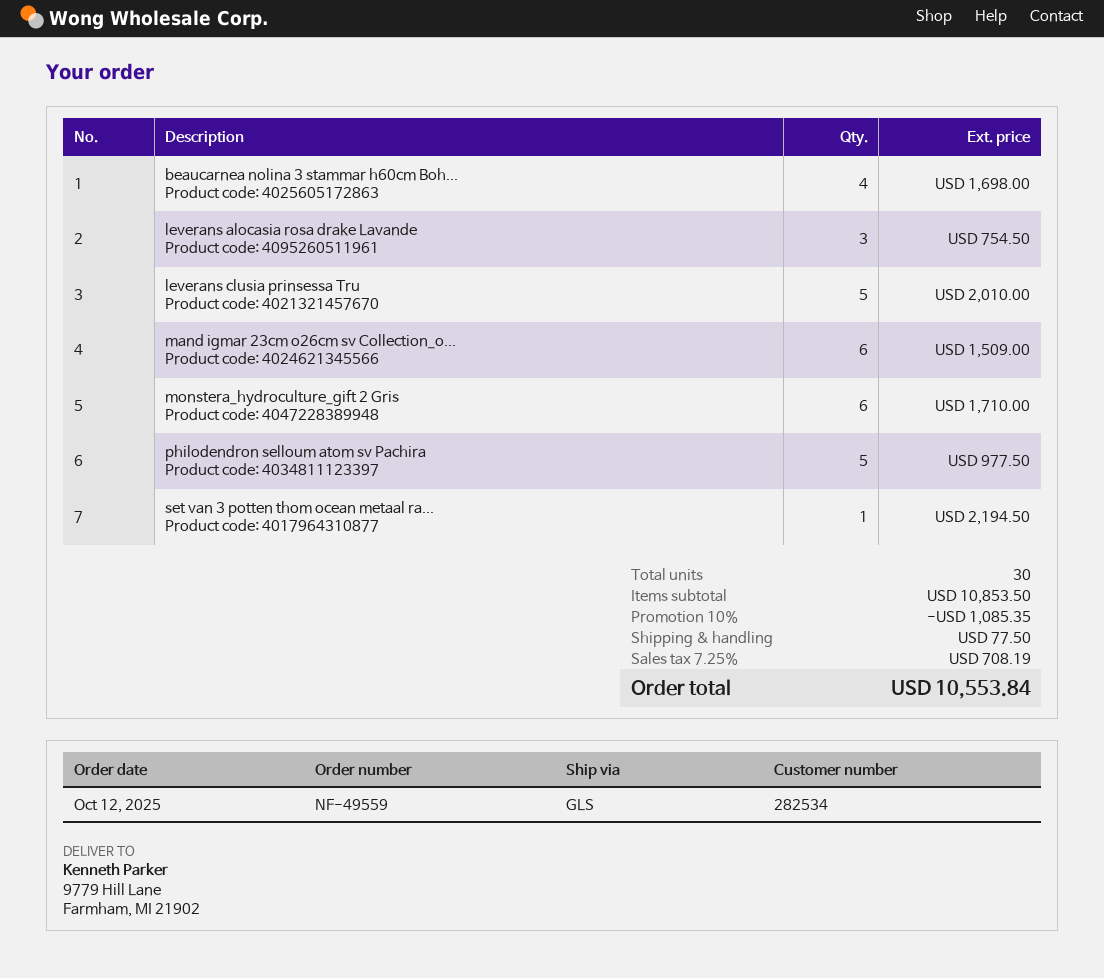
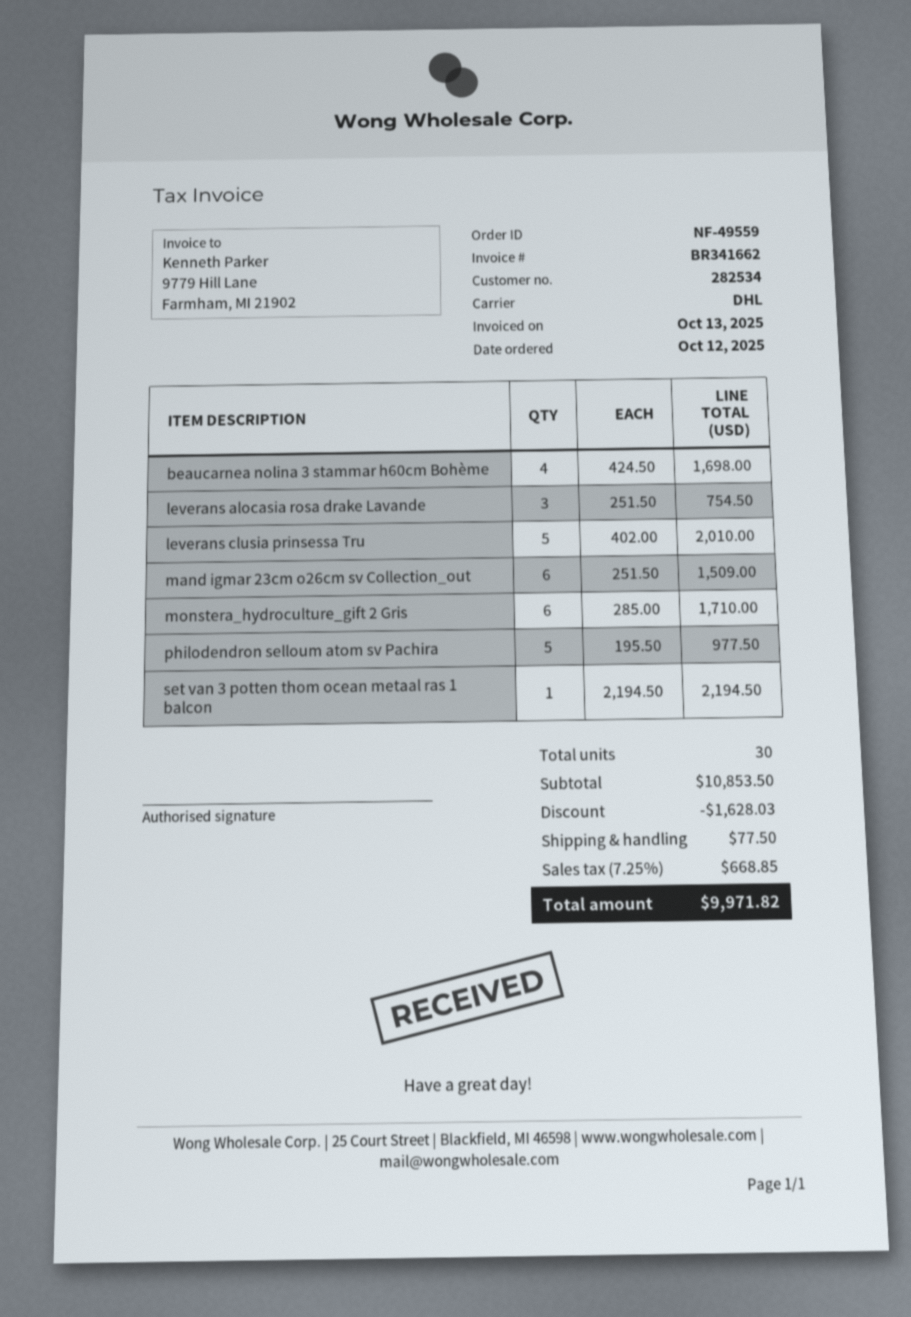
shipping method: GLS -> DHL
discount: 1085.35 -> 1628.03
tax: 7.25% = 708.19 -> 7.25% = 668.85
total: 10553.84 -> 9971.82

